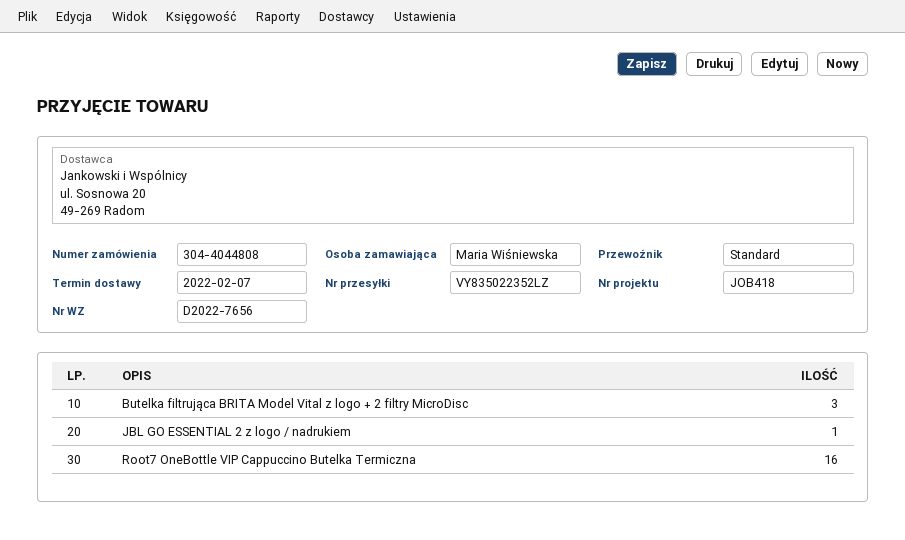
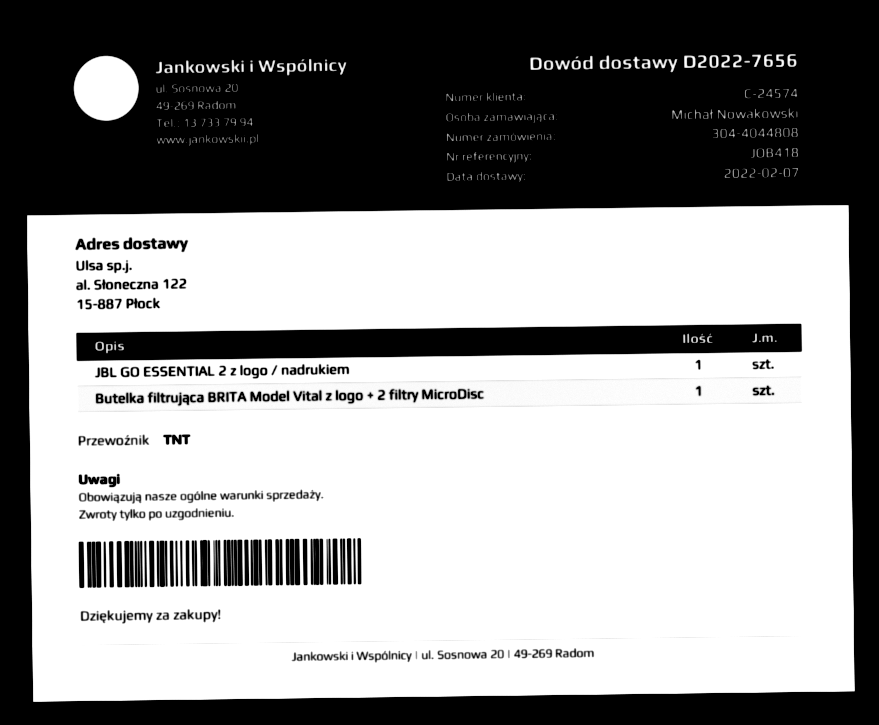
ordered by: Maria Wiśniewska -> Michał Nowakowski
shipping method: standard -> TNT
Butelka filtrująca BRITA Model Vital z logo + 2 filtry MicroDisc: 3 -> 1
Root7 OneBottle VIP Cappuccino Butelka Termiczna: 16 -> none

